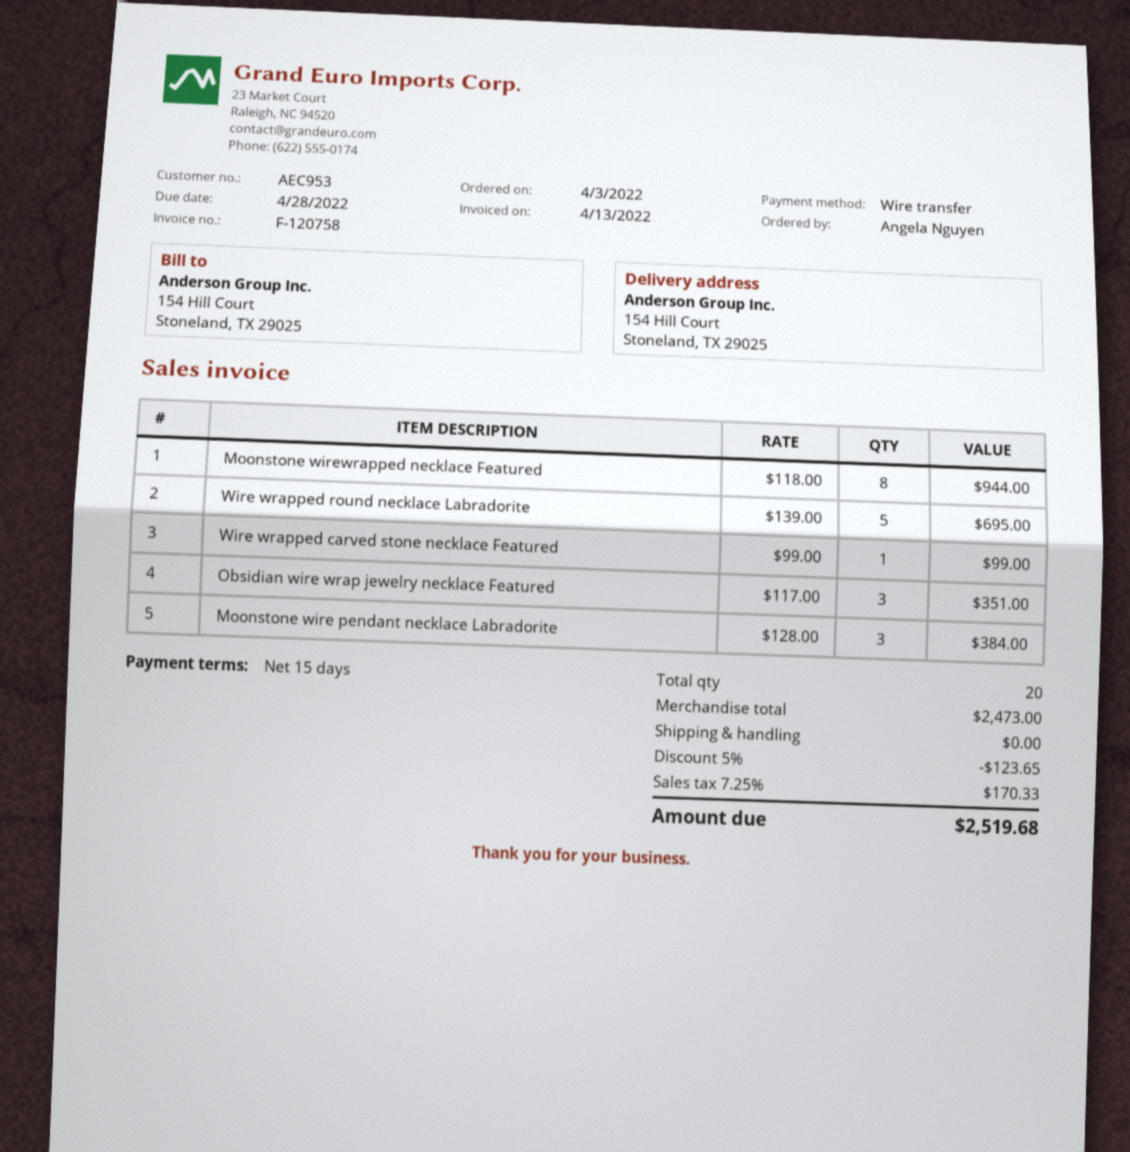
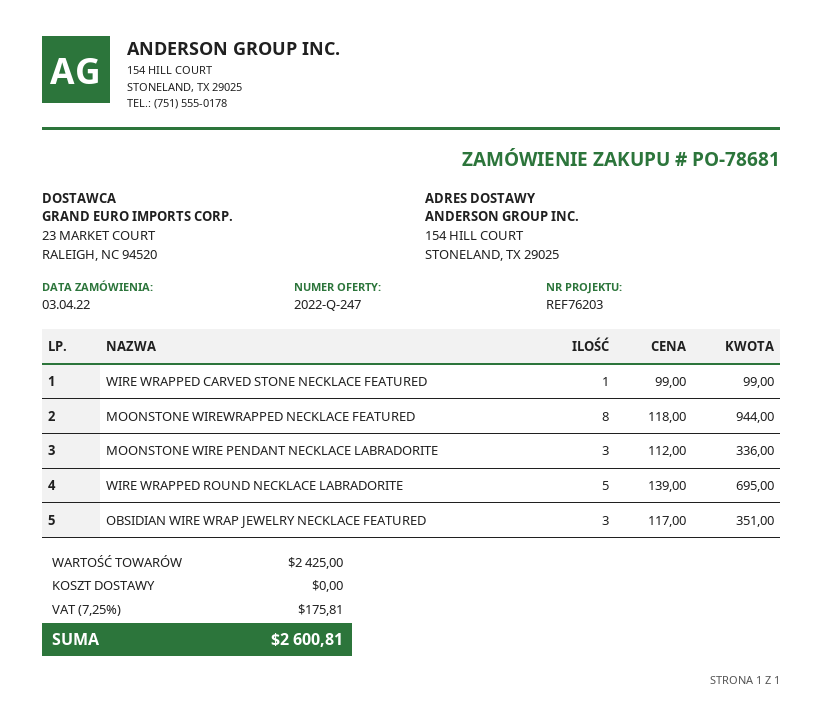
Moonstone wire pendant necklace Labradorite: 3 x 128.00 = 384.00 -> 3 x 112.00 = 336.00
subtotal: 2473.00 -> 2425.00
discount: 5% = 123.65 -> none
tax: 7.25% = 170.33 -> 7.25% = 175.81
total: 2519.68 -> 2600.81

